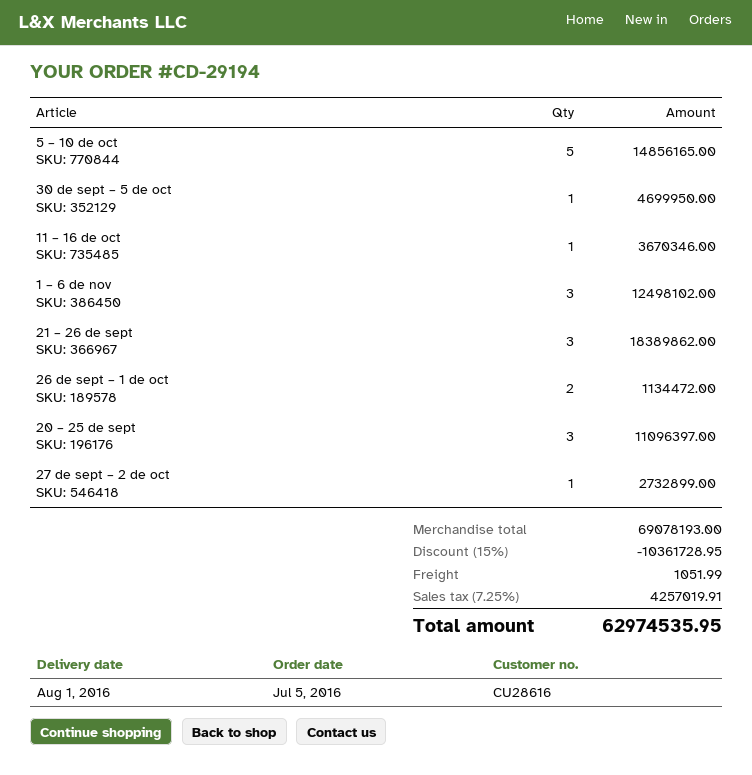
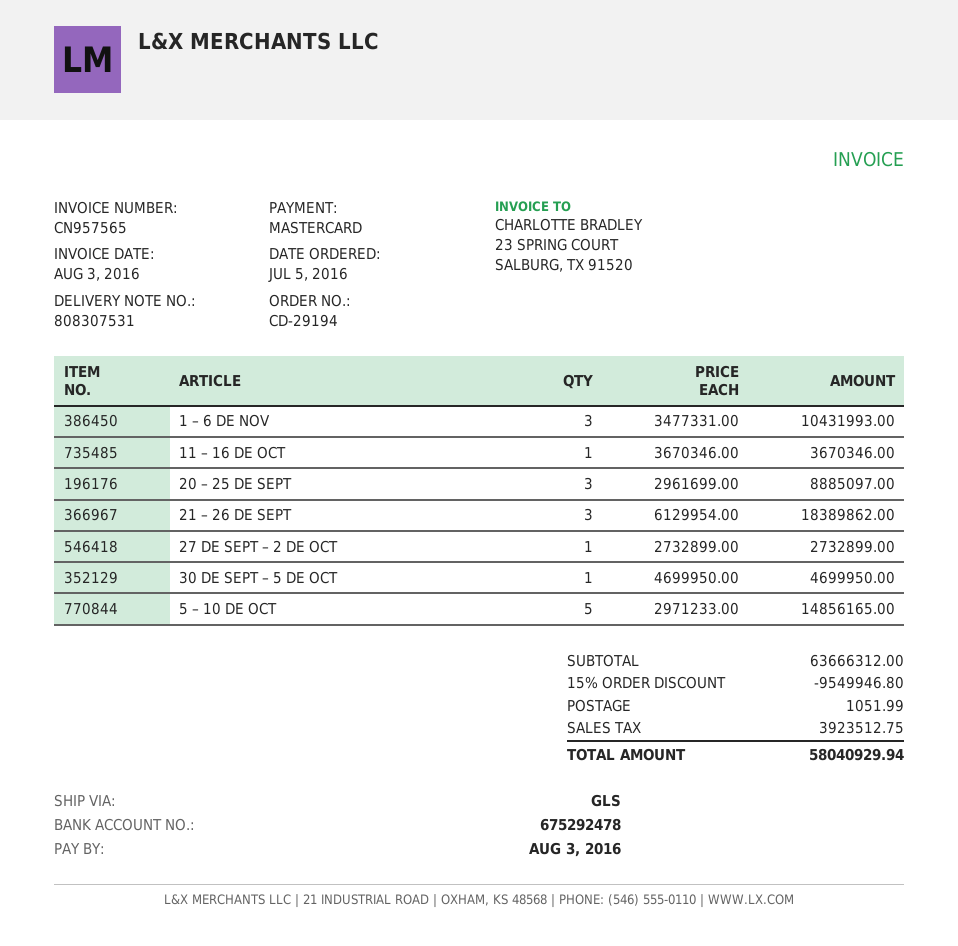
1 – 6 de nov: 3 for 12498102.00 -> 3 for 10431993.00
26 de sept – 1 de oct: 2 for 1134472.00 -> none
20 – 25 de sept: 3 for 11096397.00 -> 3 for 8885097.00
subtotal: 69078193.00 -> 63666312.00
discount: 15% = 10361728.95 -> 15% = 9549946.80
tax: 4257019.91 -> 3923512.75
total: 62974535.95 -> 58040929.94

